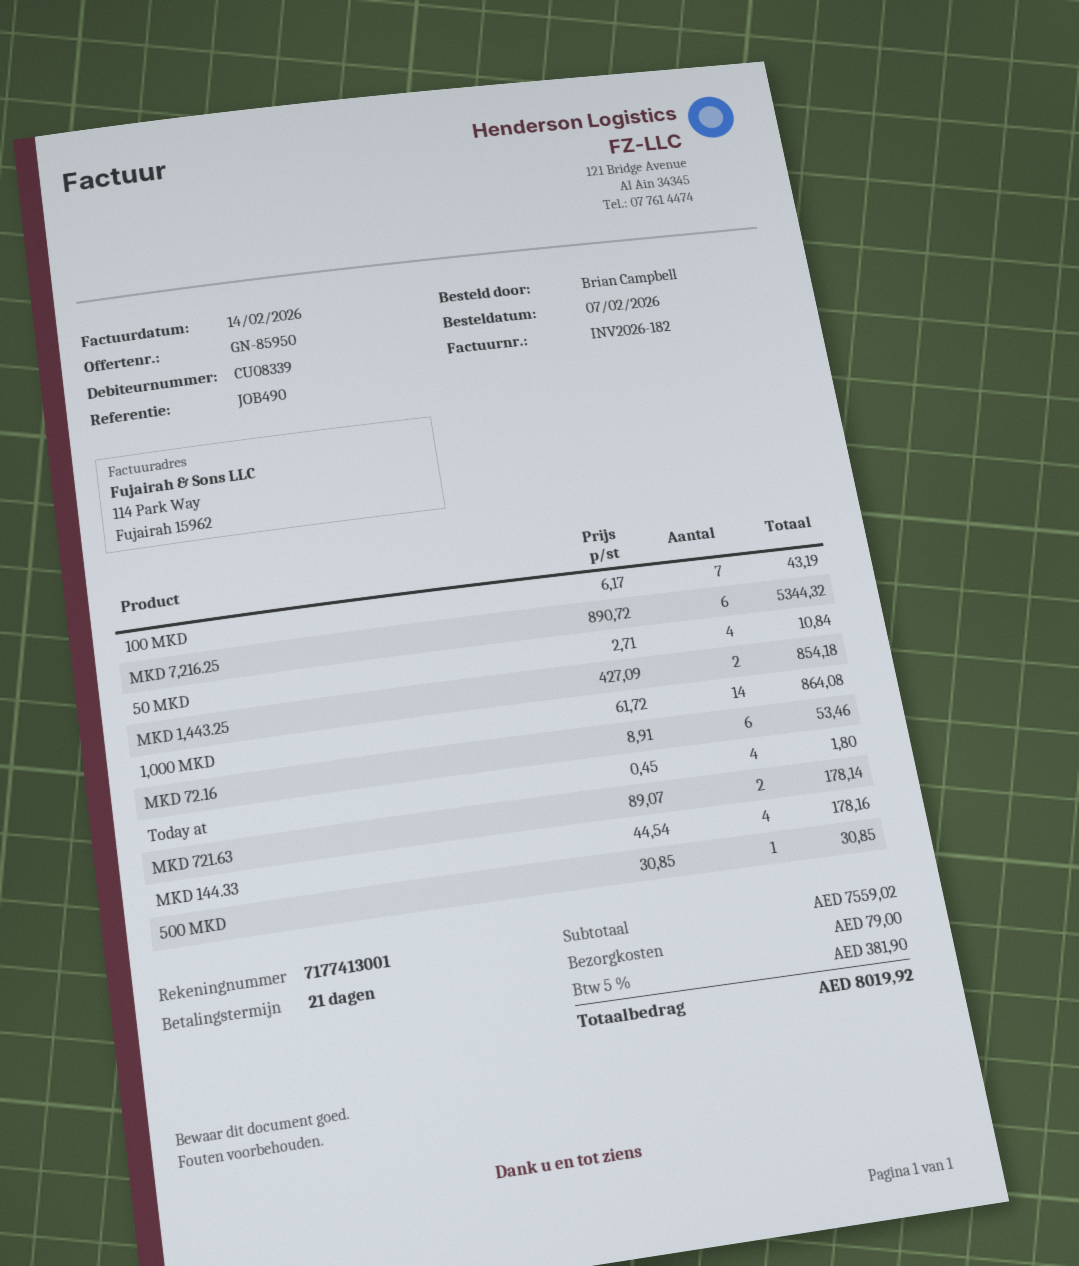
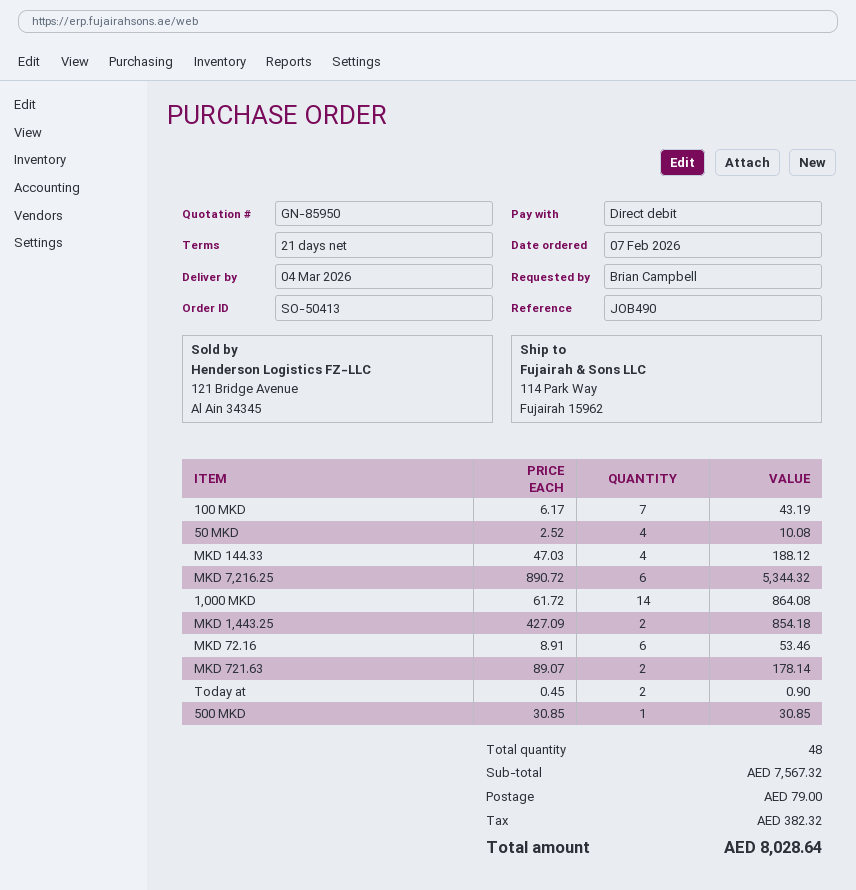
50 MKD: 4 x 2.71 = 10.84 -> 4 x 2.52 = 10.08
Today at: 4 x 0.45 = 1.80 -> 2 x 0.45 = 0.90
MKD 144.33: 4 x 44.54 = 178.16 -> 4 x 47.03 = 188.12
subtotal: 7559.02 -> 7567.32
tax: 381.90 -> 382.32
total: 8019.92 -> 8028.64

